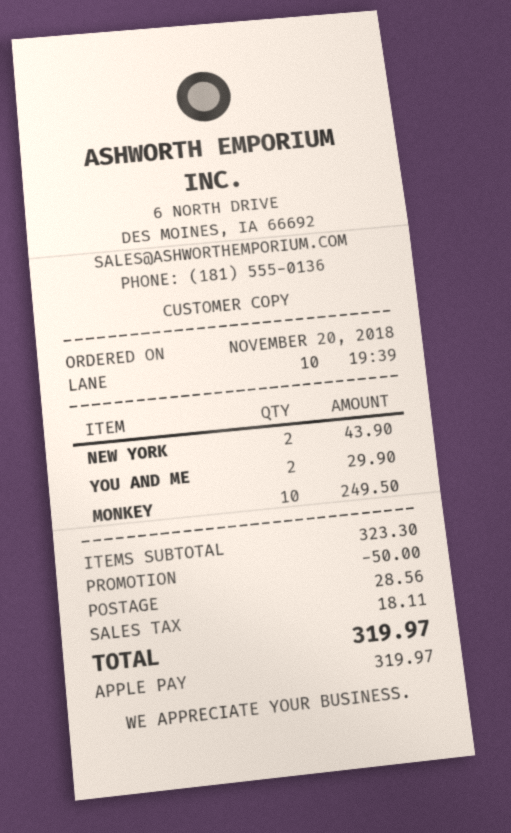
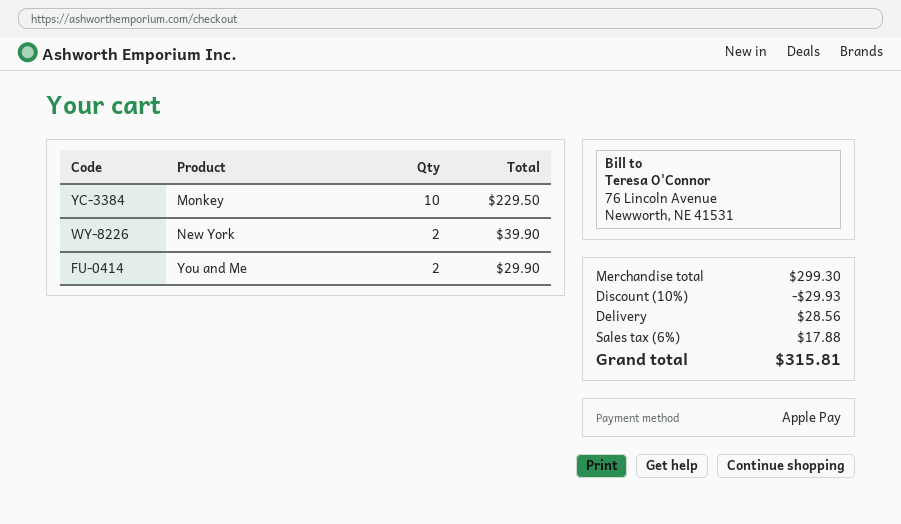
NEW YORK: 2 for 43.90 -> 2 for 39.90
MONKEY: 10 for 249.50 -> 10 for 229.50
subtotal: 323.30 -> 299.30
discount: 50.00 -> 29.93
tax: 18.11 -> 17.88
total: 319.97 -> 315.81

